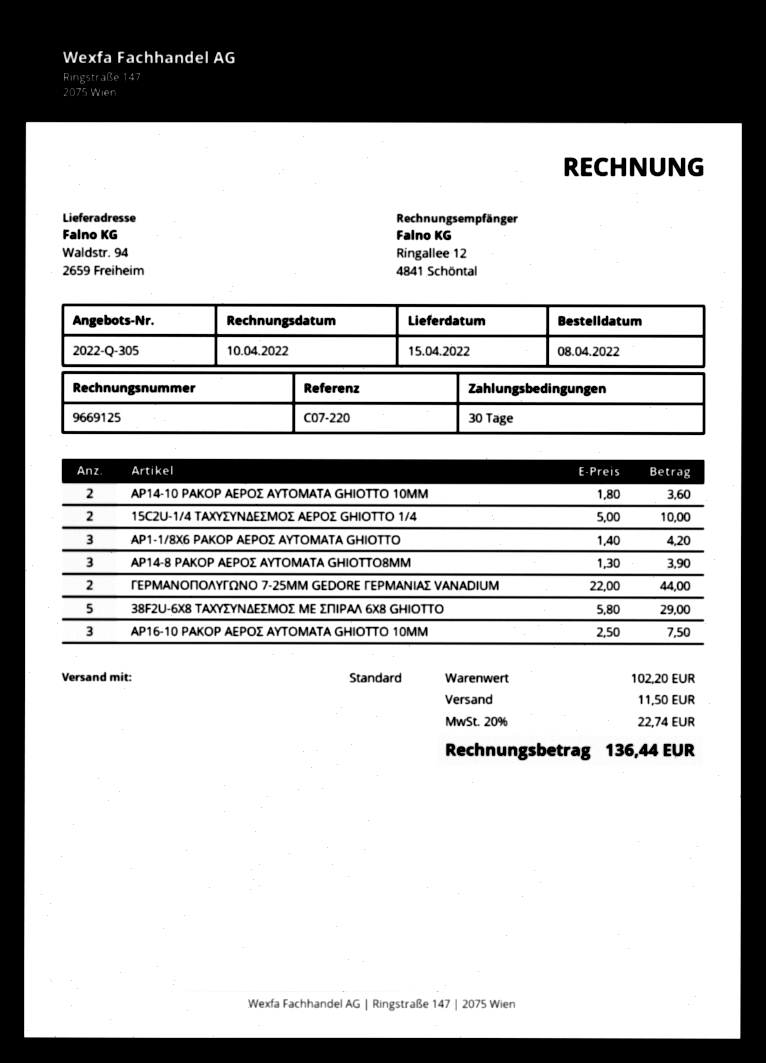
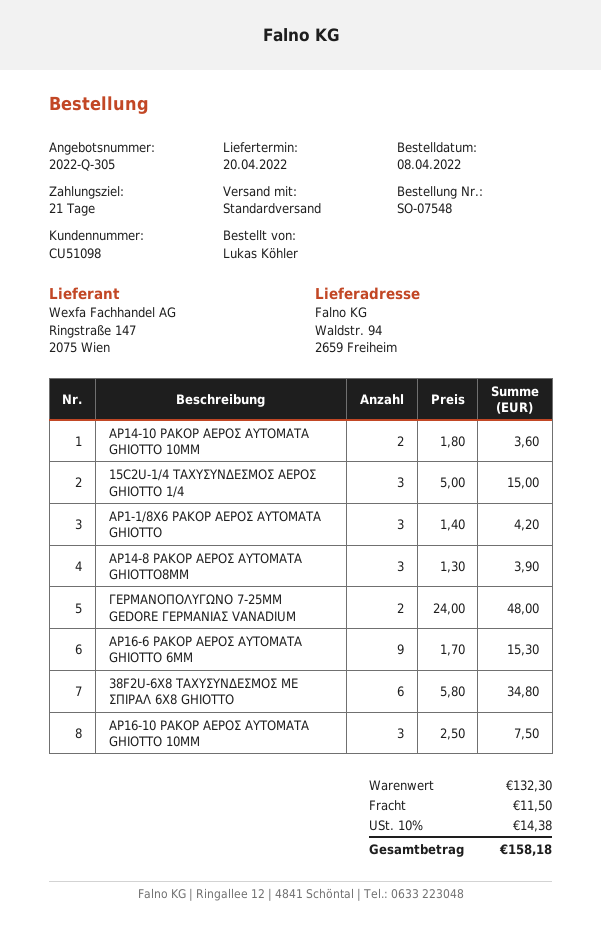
delivery date: 2022-04-15 -> 2022-04-20
payment terms: 30 days -> 21 days
15C2U-1/4 ΤΑΧΥΣΥΝΔΕΣΜΟΣ ΑΕΡΟΣ GHIOTTO 1/4: 2 x 5.00 = 10.00 -> 3 x 5.00 = 15.00
ΓΕΡΜΑNOΠΟΛYΓΩΝΟ 7-25MM GEDORE ΓΕΡΜΑΝΙΑΣ VANADIUM: 2 x 22.00 = 44.00 -> 2 x 24.00 = 48.00
38F2U-6X8 ΤΑΧΥΣΥΝΔΕΣΜΟΣ ΜΕ ΣΠΙΡΑΛ 6X8 GHIOTTO: 5 x 5.80 = 29.00 -> 6 x 5.80 = 34.80
AP16-6 ΡΑΚΟΡ ΑΕΡΟΣ ΑΥΤΟΜΑΤΑ GHIOTTO 6MM: none -> 9 x 1.70 = 15.30
subtotal: 102.20 -> 132.30
tax: 20% = 22.74 -> 10% = 14.38
total: 136.44 -> 158.18

